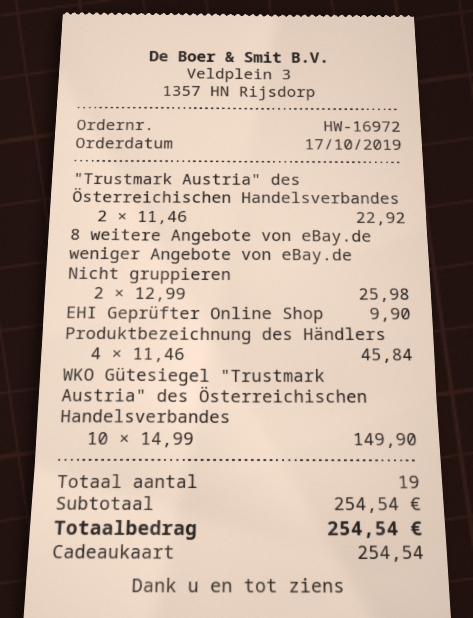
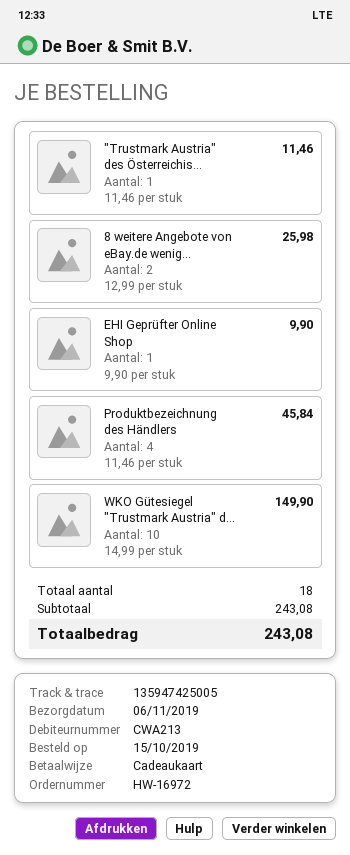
order date: 2019-10-17 -> 2019-10-15
"Trustmark Austria" des Österreichischen Handelsverbandes: 2 x 11.46 = 22.92 -> 1 x 11.46 = 11.46
total quantity: 19 -> 18
subtotal: 254.54 -> 243.08
total: 254.54 -> 243.08

